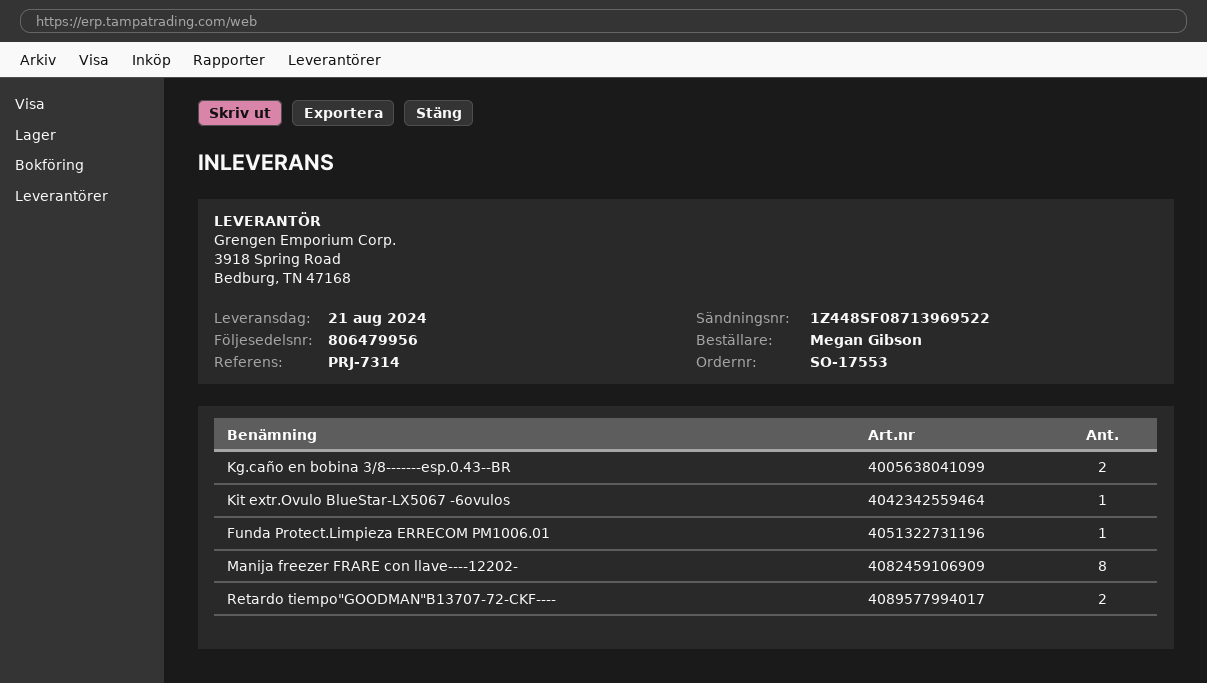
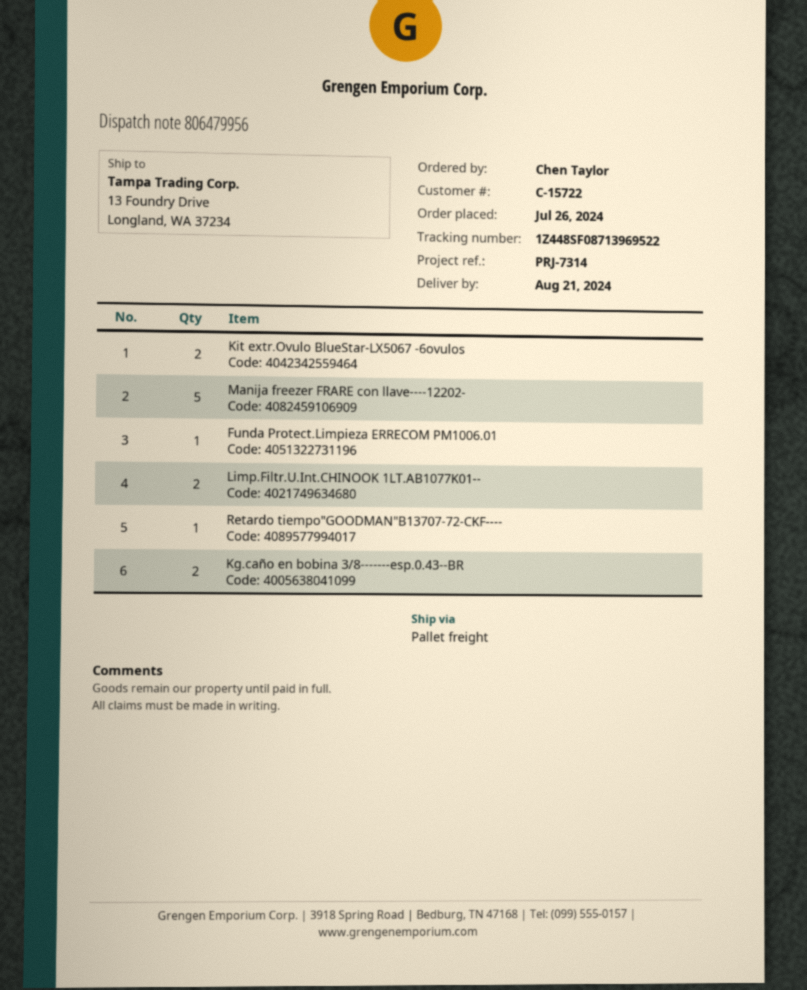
ordered by: Megan Gibson -> Chen Taylor
Kit extr.Ovulo BlueStar-LX5067 -6ovulos: 1 -> 2
Manija freezer FRARE con llave----12202-: 8 -> 5
Retardo tiempo"GOODMAN"B13707-72-CKF----: 2 -> 1
Limp.Filtr.U.Int.CHINOOK 1LT.AB1077K01--: none -> 2

